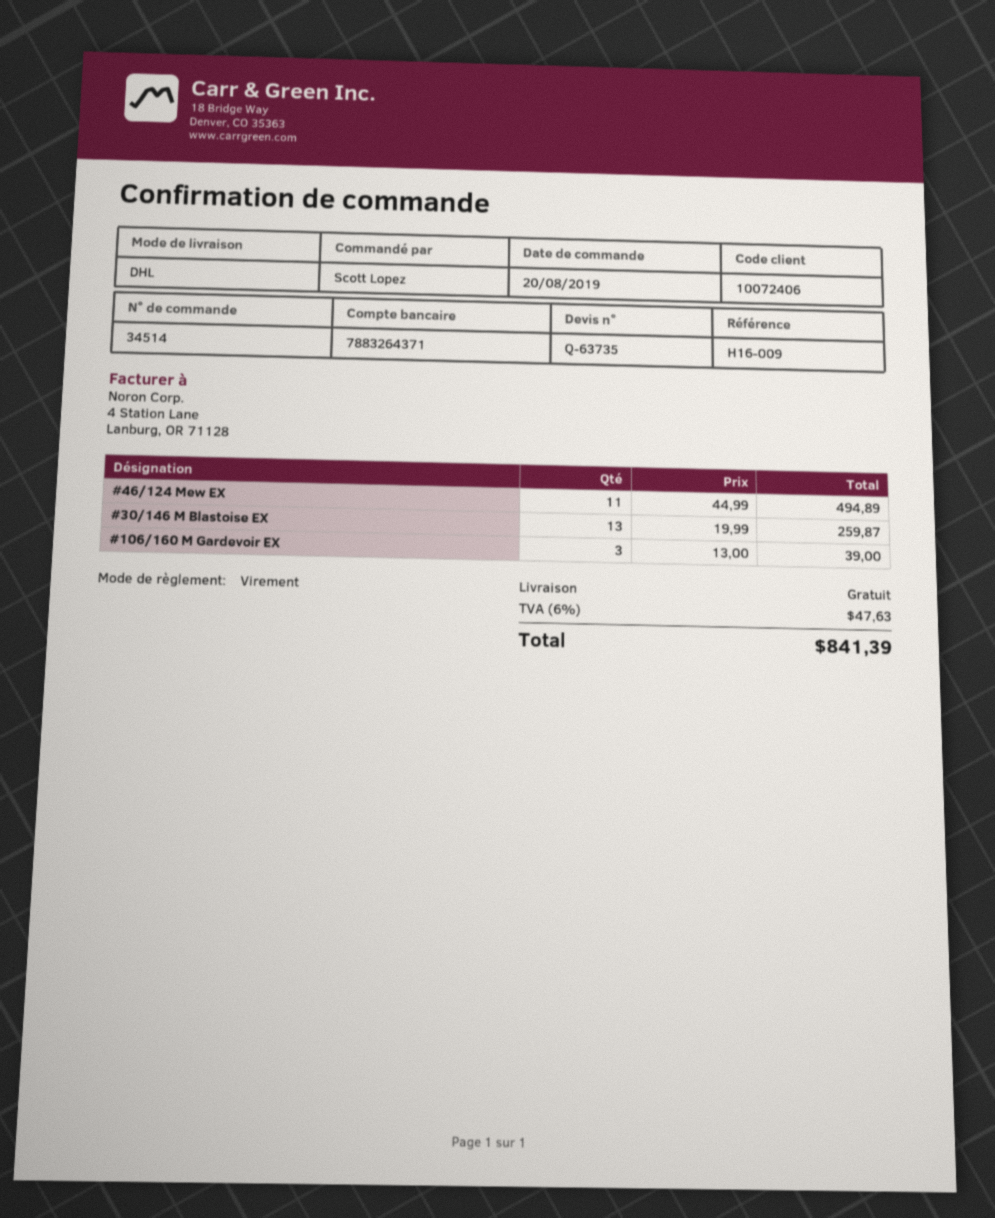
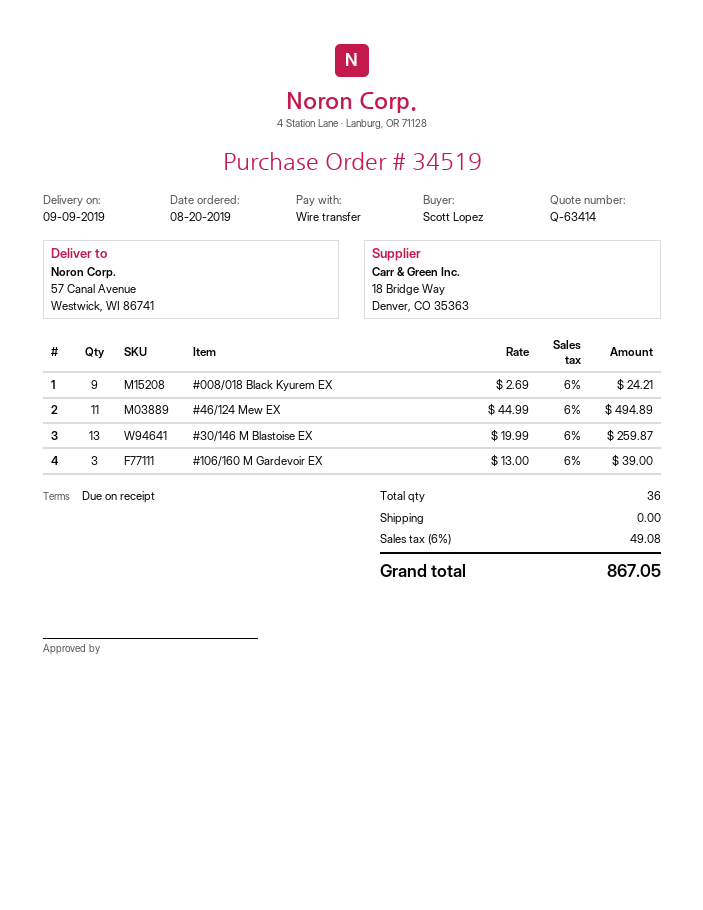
quote number: Q-63735 -> Q-63414
order number: 34514 -> 34519
#008/018 Black Kyurem EX: none -> 9 x 2.69 = 24.21
tax: 6% = 47.63 -> 6% = 49.08
total: 841.39 -> 867.05

